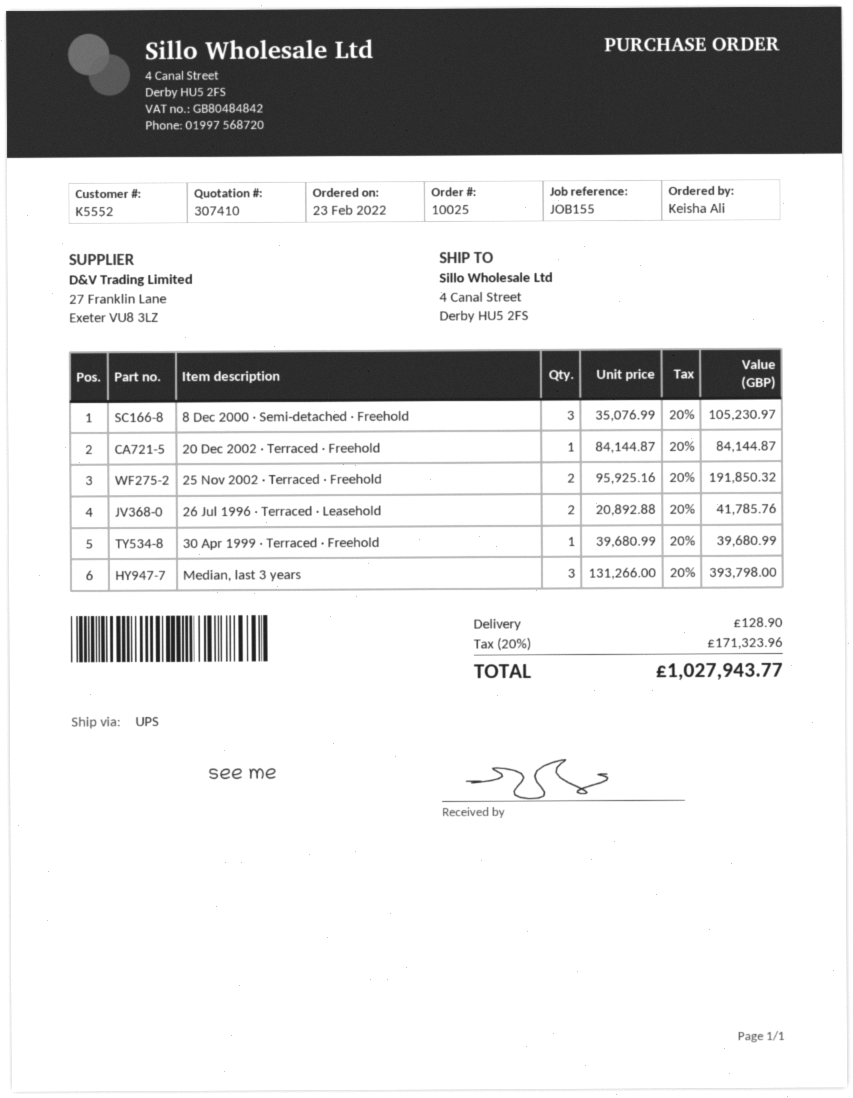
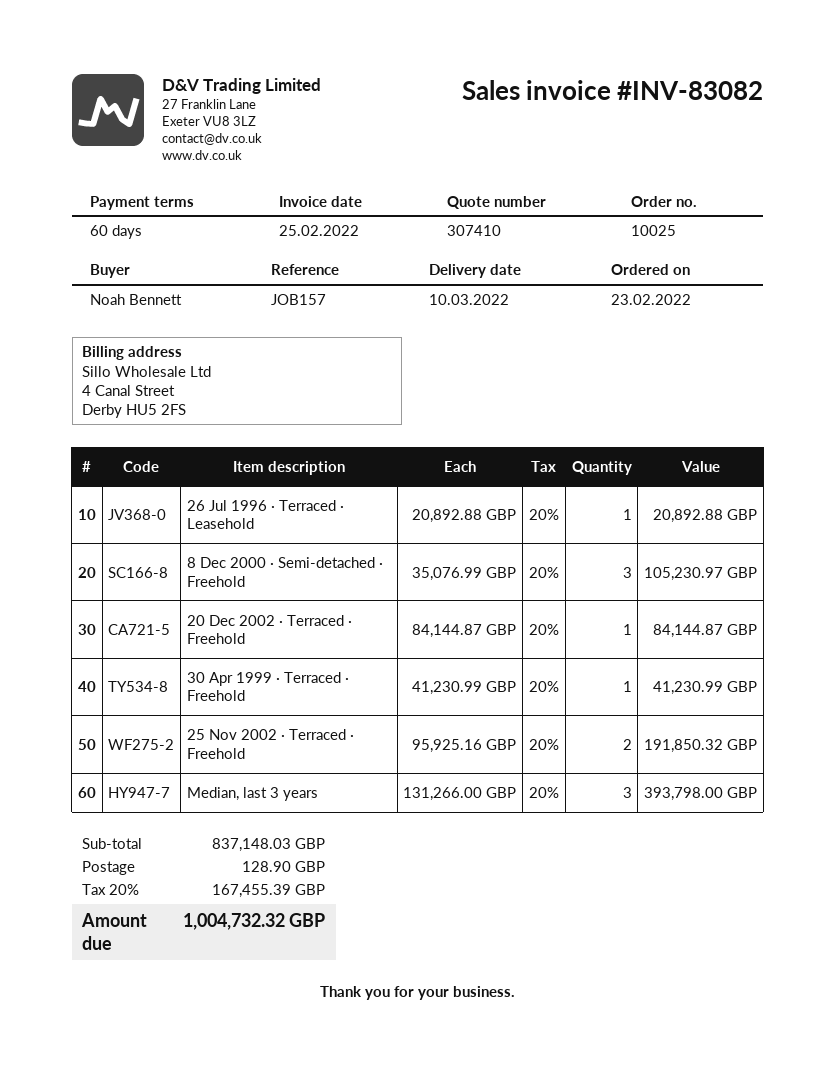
reference: JOB155 -> JOB157
ordered by: Keisha Ali -> Noah Bennett
26 Jul 1996 · Terraced · Leasehold: 2 x 20892.88 = 41785.76 -> 1 x 20892.88 = 20892.88
30 Apr 1999 · Terraced · Freehold: 1 x 39680.99 = 39680.99 -> 1 x 41230.99 = 41230.99
tax: 20% = 171323.96 -> 20% = 167455.39
total: 1027943.77 -> 1004732.32

